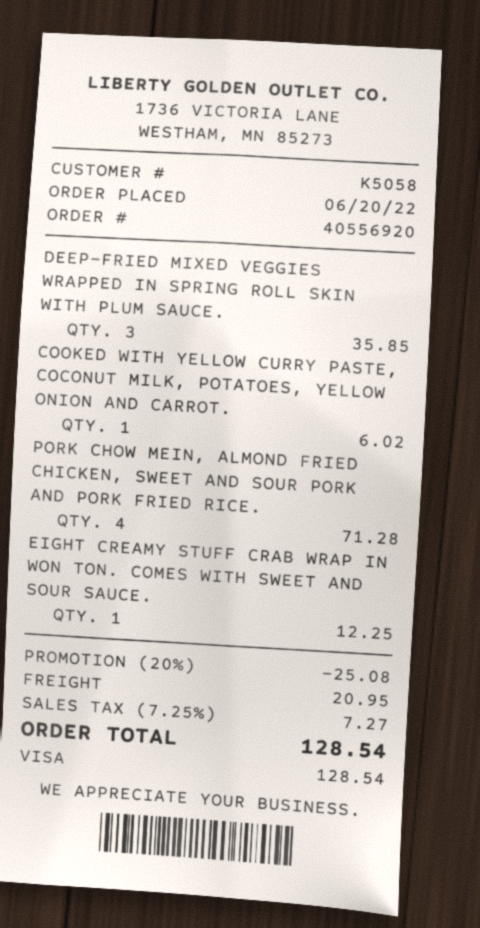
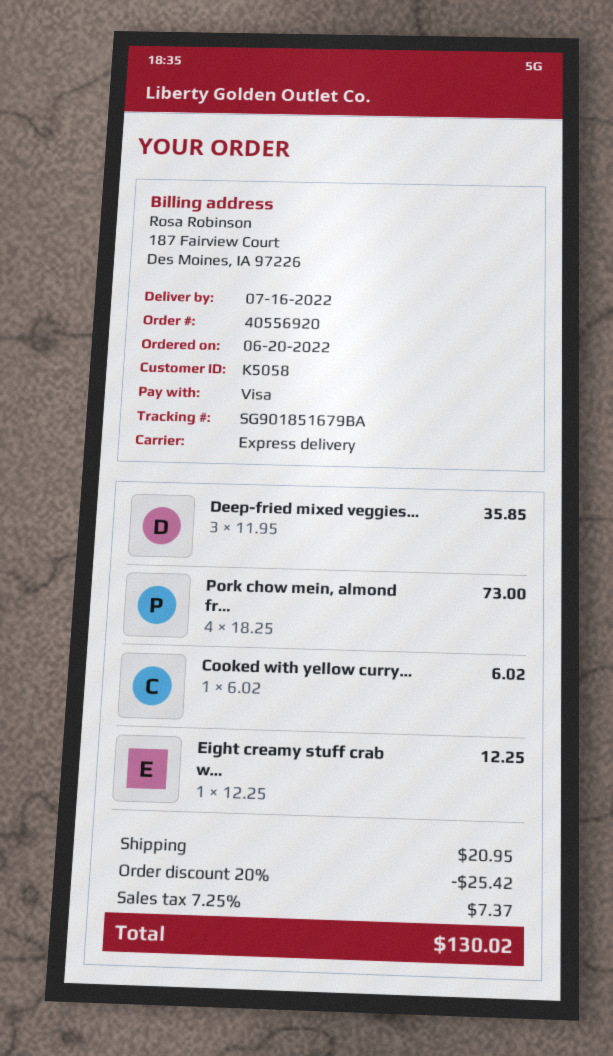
PORK CHOW MEIN, ALMOND FRIED CHICKEN, SWEET AND SOUR PORK AND PORK FRIED RICE.: 4 for 71.28 -> 4 for 73.00
discount: 20% = 25.08 -> 20% = 25.42
tax: 7.25% = 7.27 -> 7.25% = 7.37
total: 128.54 -> 130.02

